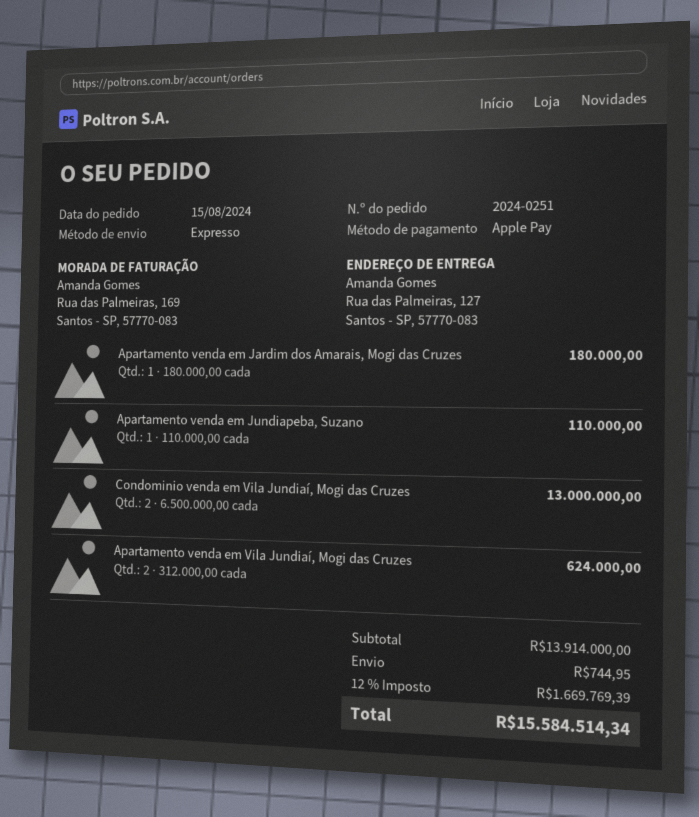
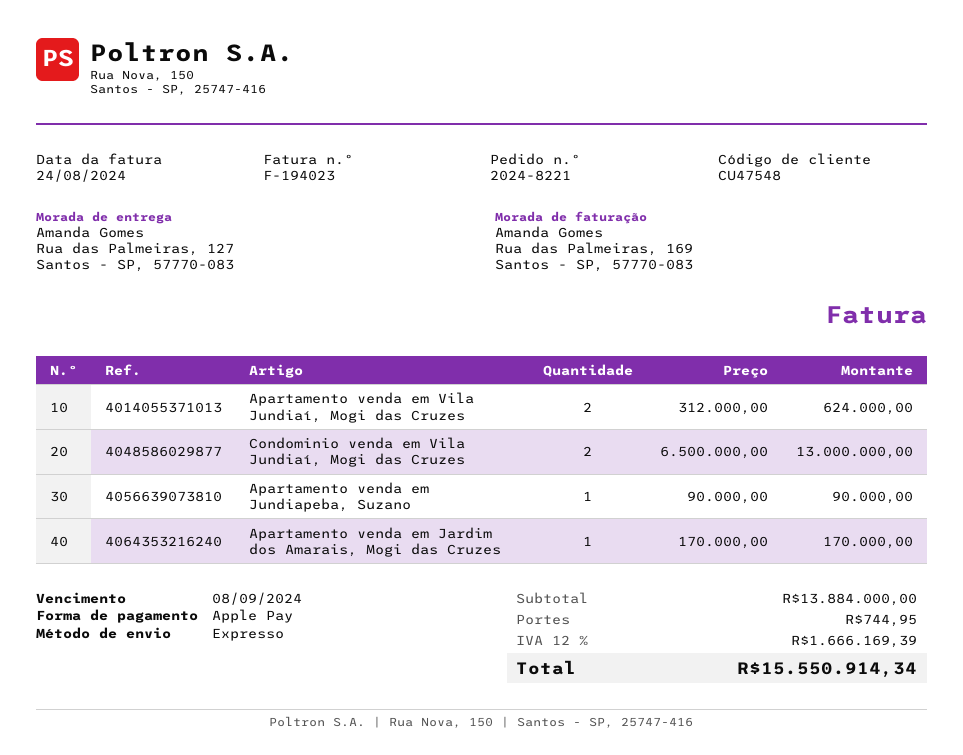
order number: 2024-0251 -> 2024-8221
Apartamento venda em Jardim dos Amarais, Mogi das Cruzes: 1 x 180000.00 = 180000.00 -> 1 x 170000.00 = 170000.00
Apartamento venda em Jundiapeba, Suzano: 1 x 110000.00 = 110000.00 -> 1 x 90000.00 = 90000.00
subtotal: 13914000.00 -> 13884000.00
tax: 12% = 1669769.39 -> 12% = 1666169.39
total: 15584514.34 -> 15550914.34

